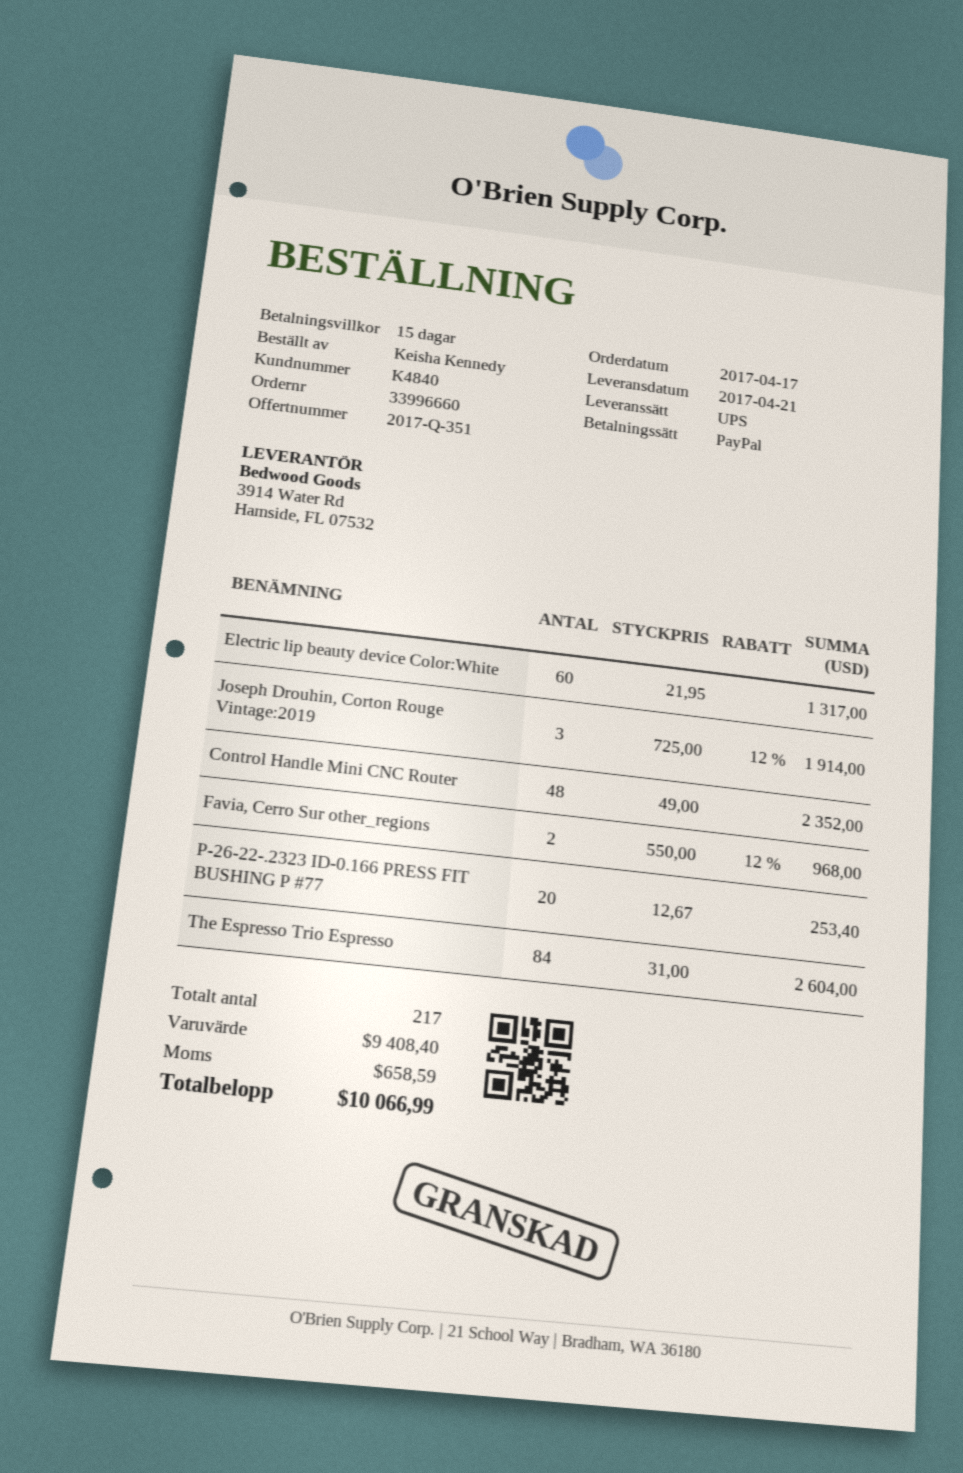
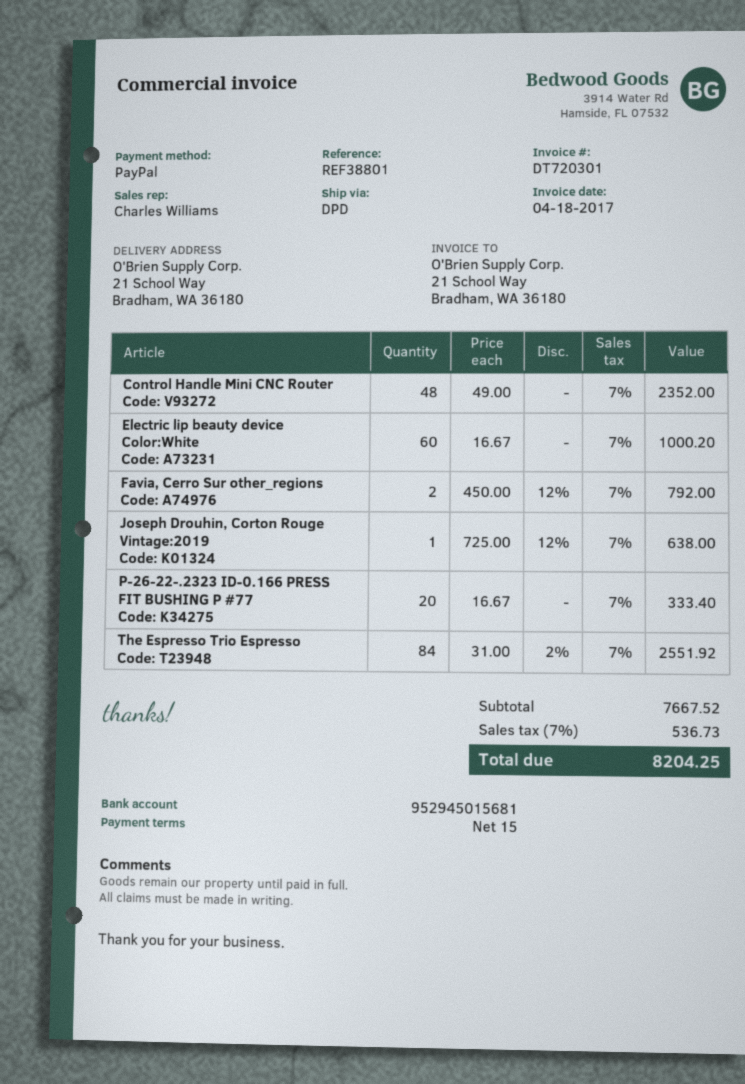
shipping method: UPS -> DPD
Electric lip beauty device Color:White: 60 x 21.95 = 1317.00 -> 60 x 16.67 = 1000.20
Joseph Drouhin, Corton Rouge Vintage:2019: 3 x 725.00 - 12% = 1914.00 -> 1 x 725.00 - 12% = 638.00
Favia, Cerro Sur other_regions: 2 x 550.00 - 12% = 968.00 -> 2 x 450.00 - 12% = 792.00
P-26-22-.2323 ID-0.166 PRESS FIT BUSHING P #77: 20 x 12.67 = 253.40 -> 20 x 16.67 = 333.40
The Espresso Trio Espresso: 84 x 31.00 = 2604.00 -> 84 x 31.00 - 2% = 2551.92
subtotal: 9408.40 -> 7667.52
tax: 658.59 -> 536.73
total: 10066.99 -> 8204.25

